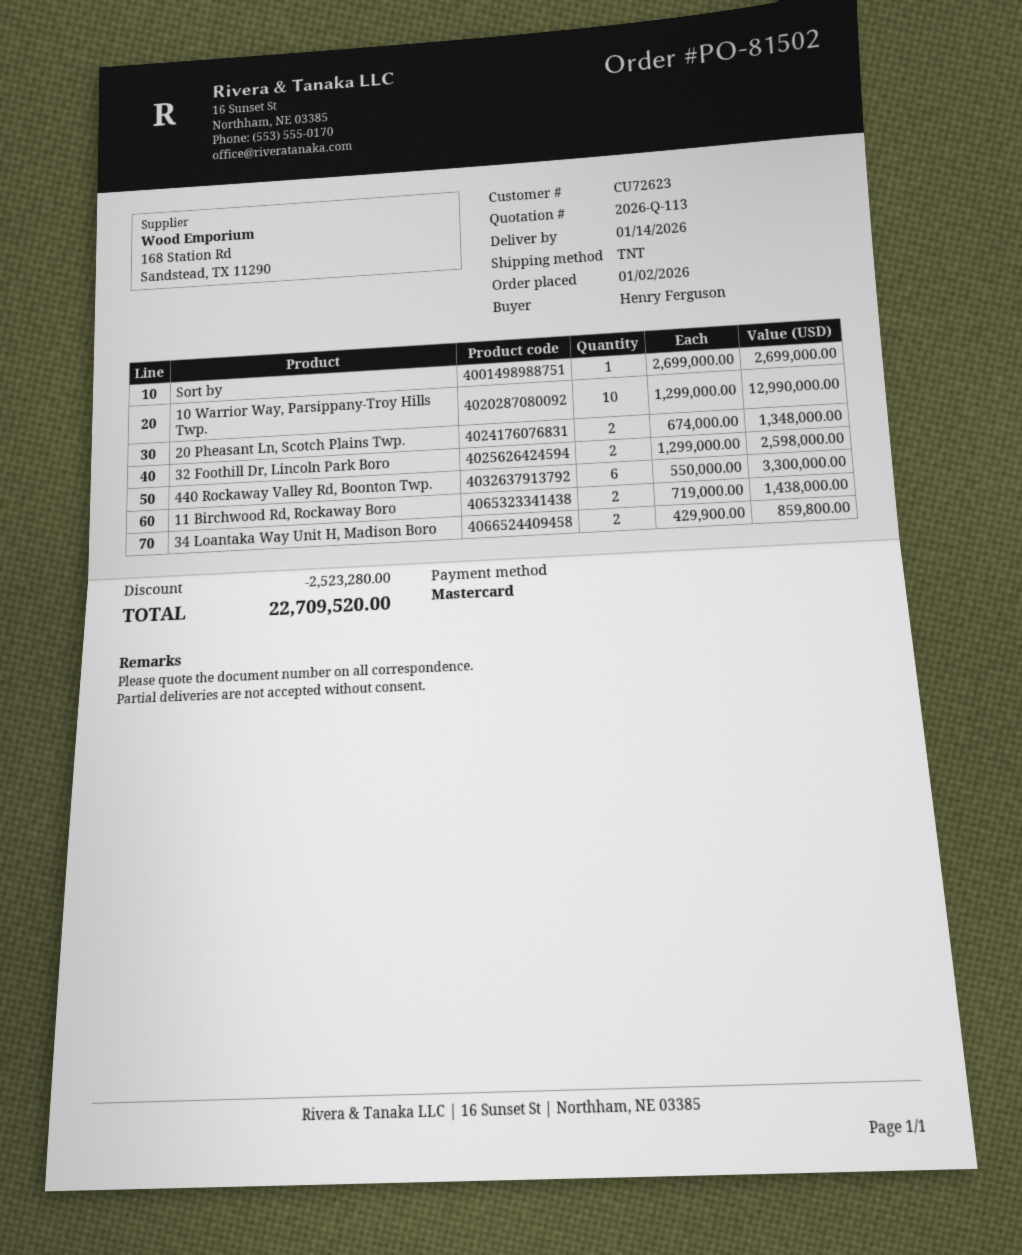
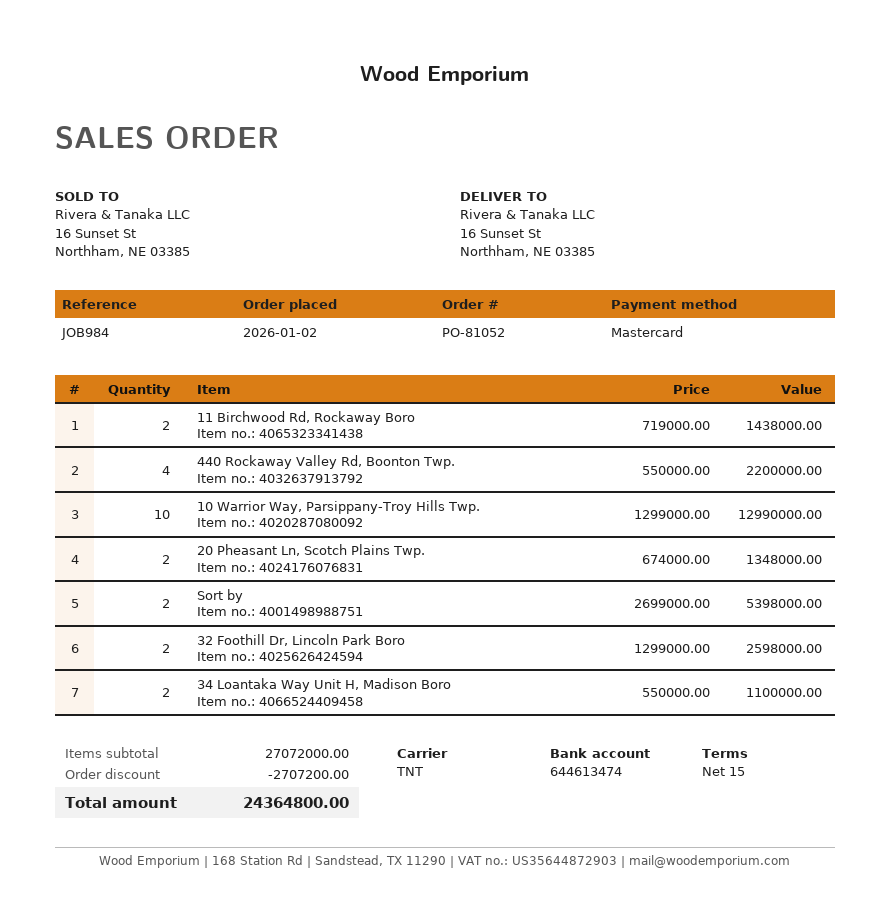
order number: PO-81502 -> PO-81052
Sort by: 1 x 2699000.00 = 2699000.00 -> 2 x 2699000.00 = 5398000.00
440 Rockaway Valley Rd, Boonton Twp.: 6 x 550000.00 = 3300000.00 -> 4 x 550000.00 = 2200000.00
34 Loantaka Way Unit H, Madison Boro: 2 x 429900.00 = 859800.00 -> 2 x 550000.00 = 1100000.00
discount: 2523280.00 -> 2707200.00
total: 22709520.00 -> 24364800.00

